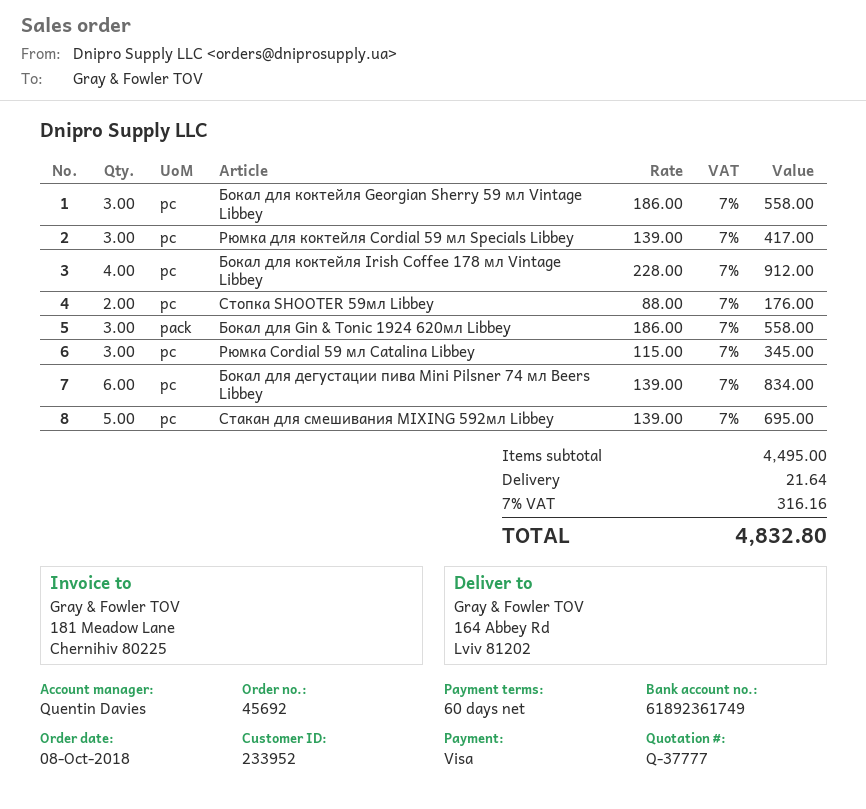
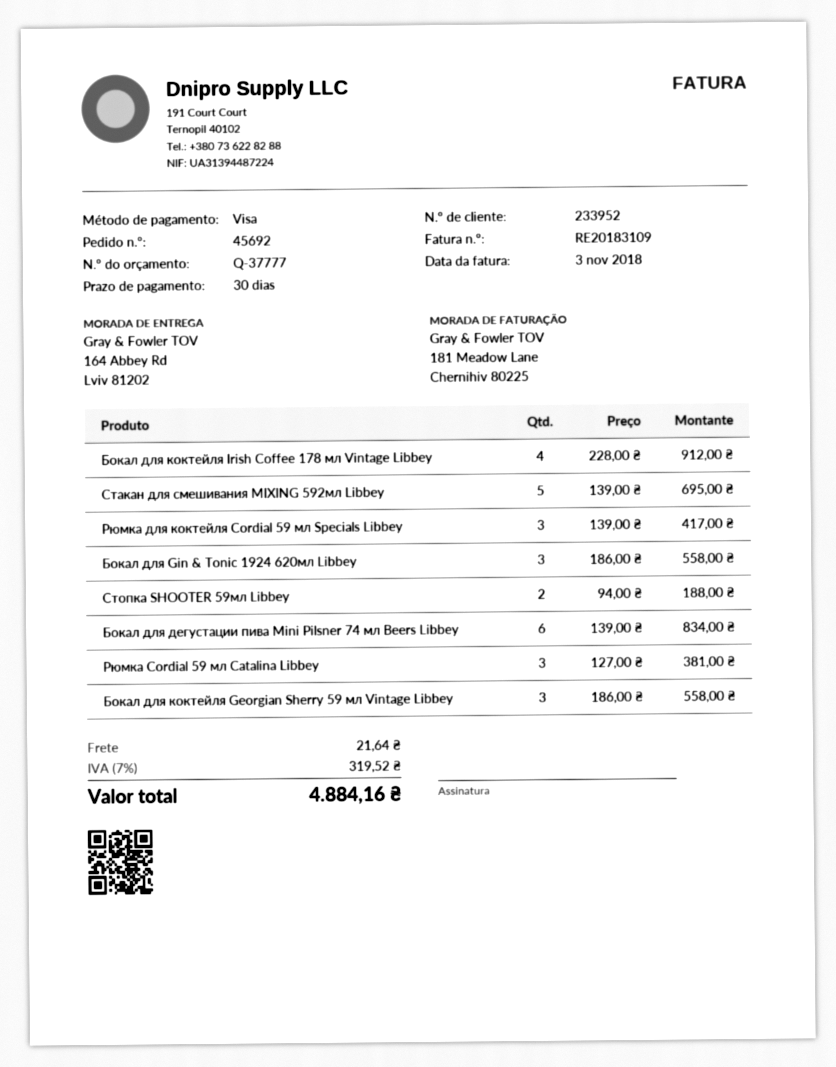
payment terms: 60 days -> 30 days
Стопка SHOOTER 59мл Libbey: 2 x 88.00 = 176.00 -> 2 x 94.00 = 188.00
Рюмка Cordial 59 мл Catalina Libbey: 3 x 115.00 = 345.00 -> 3 x 127.00 = 381.00
tax: 7% = 316.16 -> 7% = 319.52
total: 4832.80 -> 4884.16

